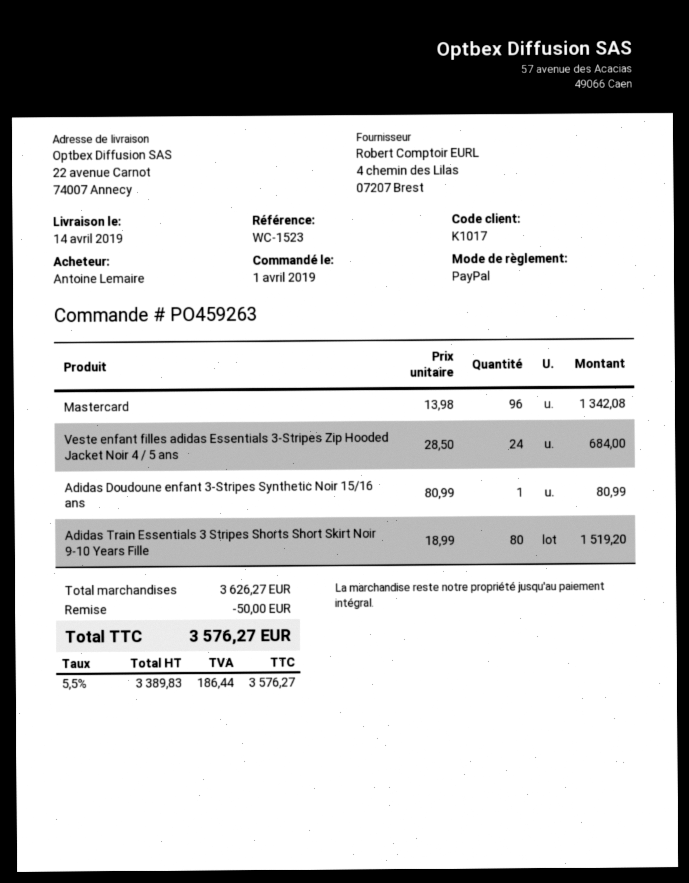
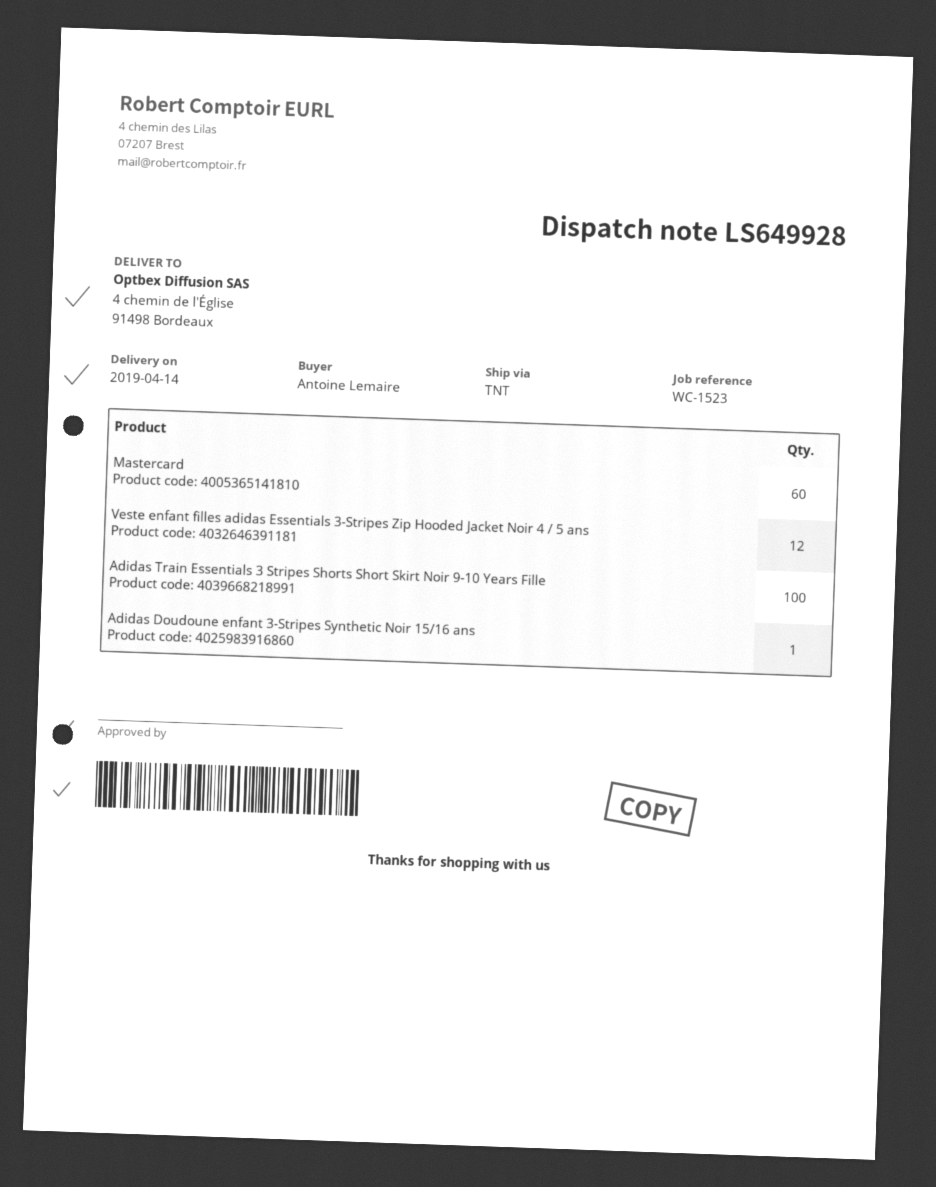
ship to: 22 avenue Carnot, 74007 Annecy -> 4 chemin de l'Église, 91498 Bordeaux
Mastercard: 96 -> 60
Veste enfant filles adidas Essentials 3-Stripes Zip Hooded Jacket Noir 4 / 5 ans: 24 -> 12
Adidas Train Essentials 3 Stripes Shorts Short Skirt Noir 9-10 Years Fille: 80 -> 100

